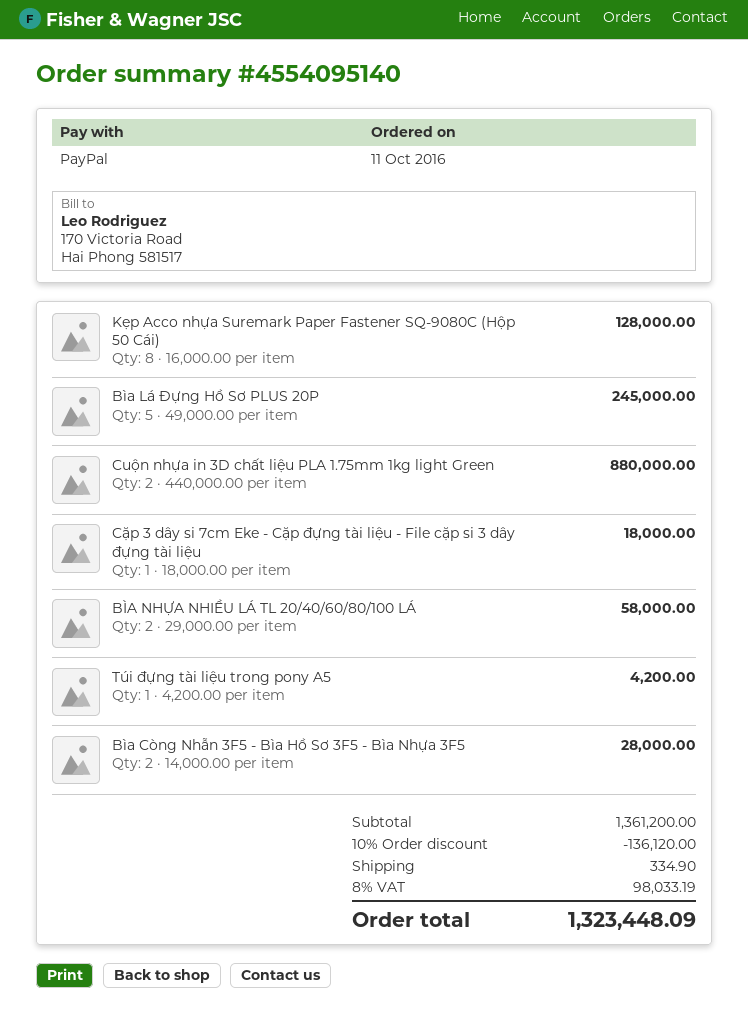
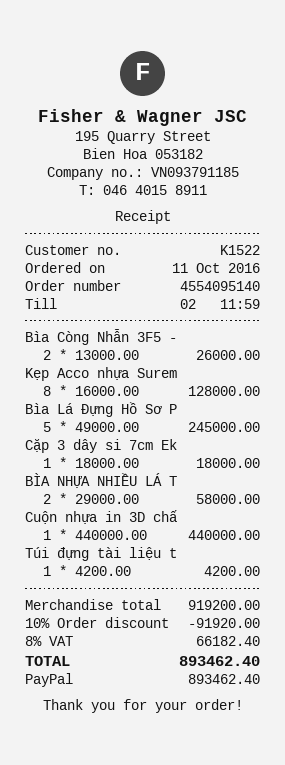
Cuộn nhựa in 3D chất liệu PLA 1.75mm 1kg light Green: 2 x 440000.00 = 880000.00 -> 1 x 440000.00 = 440000.00
Bìa Còng Nhẫn 3F5 - Bìa Hồ Sơ 3F5 - Bìa Nhựa 3F5: 2 x 14000.00 = 28000.00 -> 2 x 13000.00 = 26000.00
subtotal: 1361200.00 -> 919200.00
discount: 10% = 136120.00 -> 10% = 91920.00
shipping: 334.90 -> none
tax: 8% = 98033.19 -> 8% = 66182.40
total: 1323448.09 -> 893462.40

